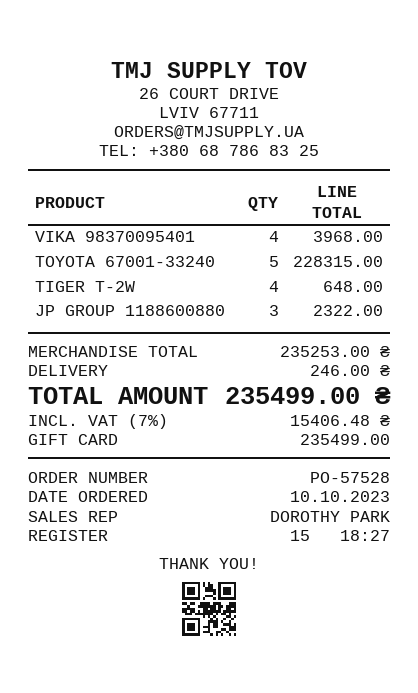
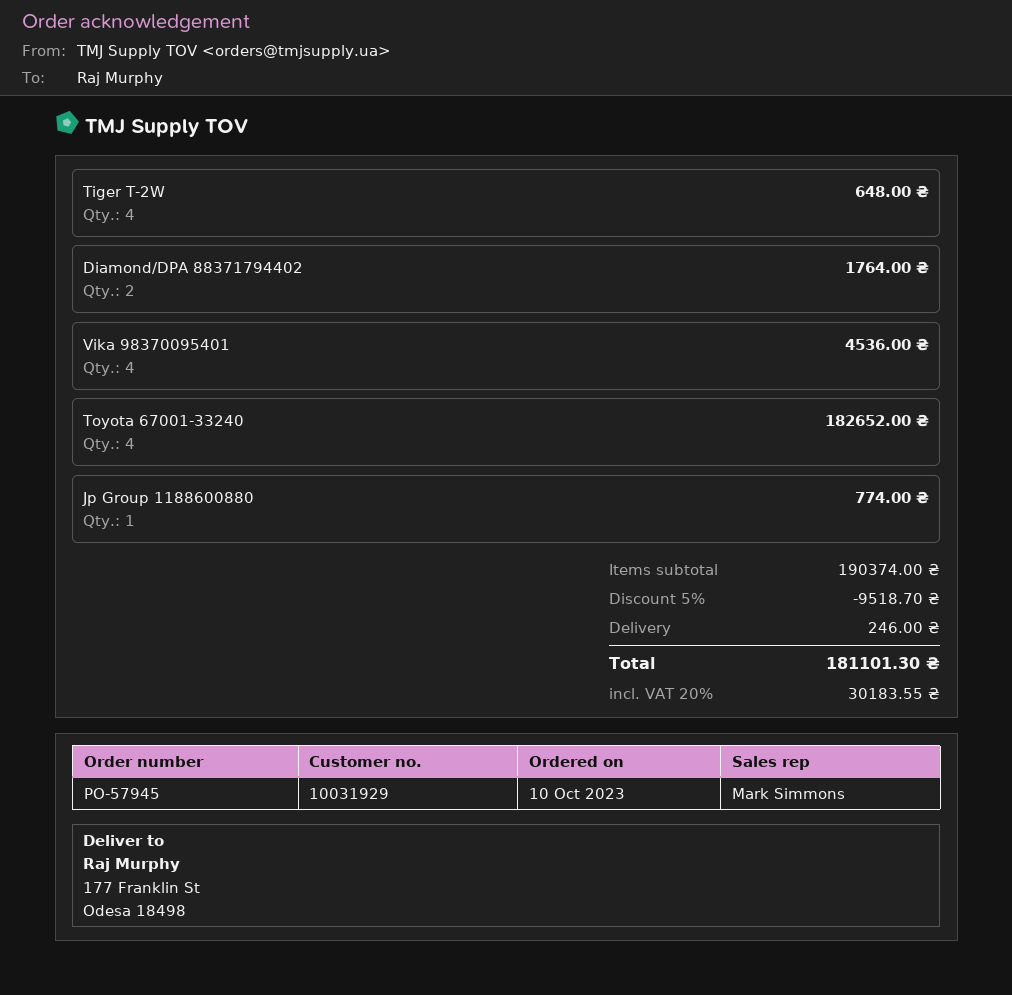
order number: PO-57528 -> PO-57945
sales rep: DOROTHY PARK -> Mark Simmons
VIKA 98370095401: 4 for 3968.00 -> 4 for 4536.00
TOYOTA 67001-33240: 5 for 228315.00 -> 4 for 182652.00
JP GROUP 1188600880: 3 for 2322.00 -> 1 for 774.00
Diamond/DPA 88371794402: none -> 2 for 1764.00
subtotal: 235253.00 -> 190374.00
discount: none -> 5% = 9518.70
tax: 7% = 15406.48 -> 20% = 30183.55
total: 235499.00 -> 181101.30

